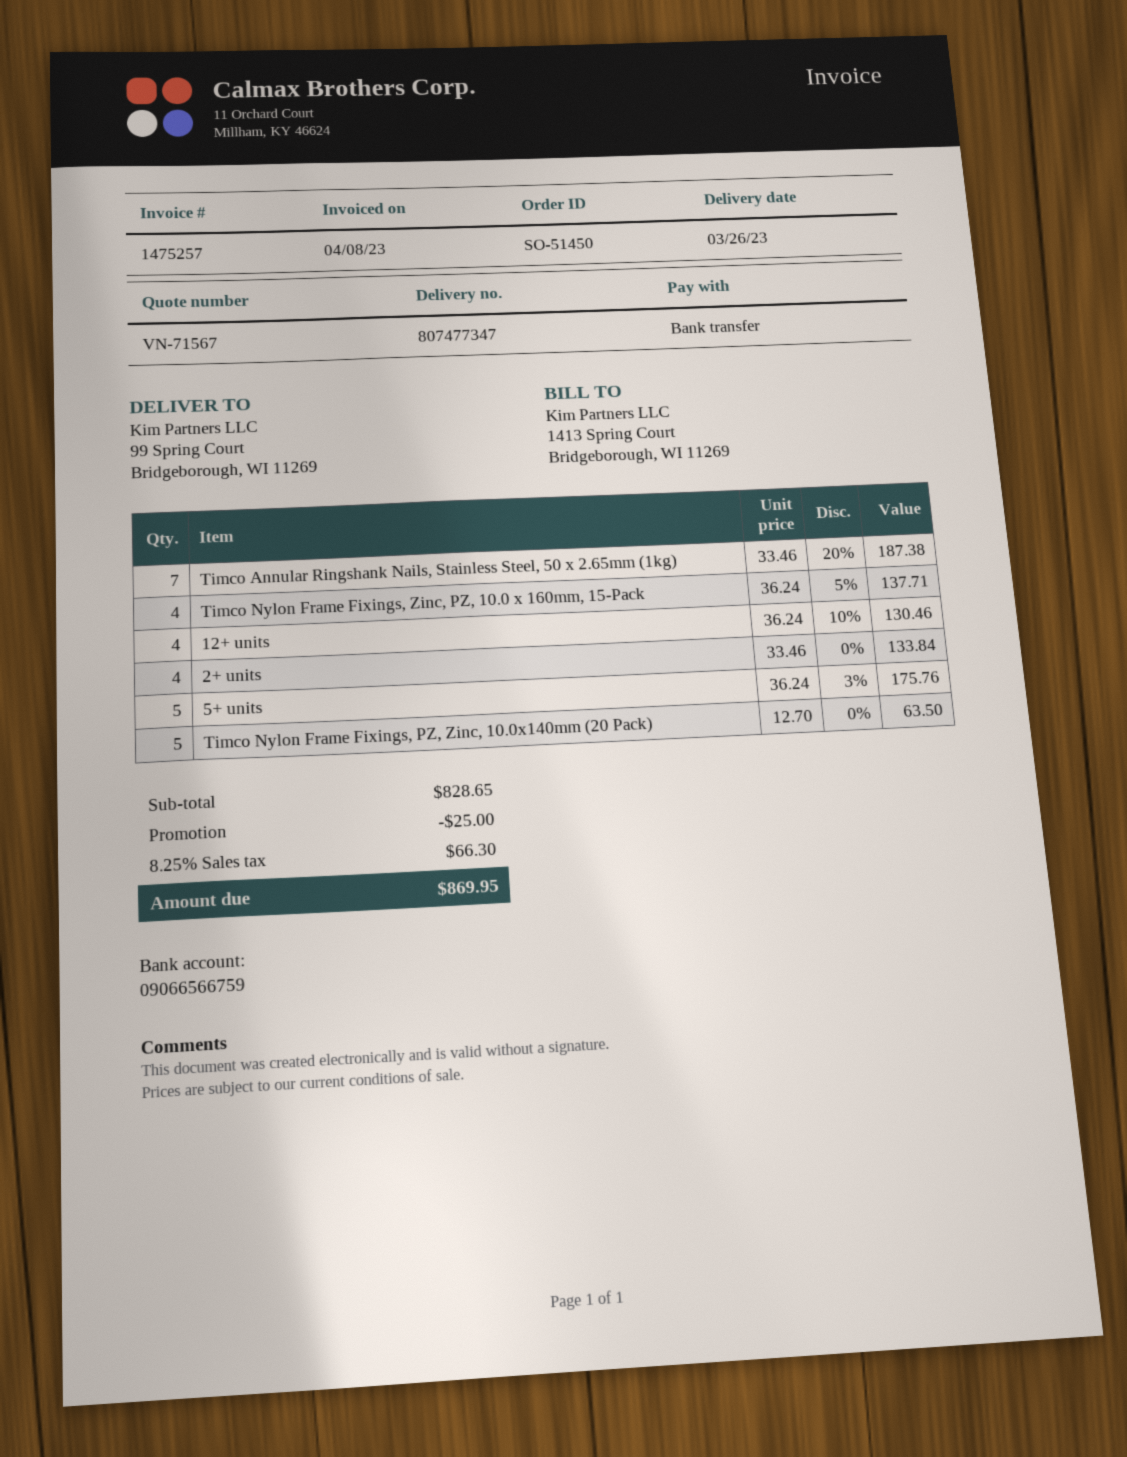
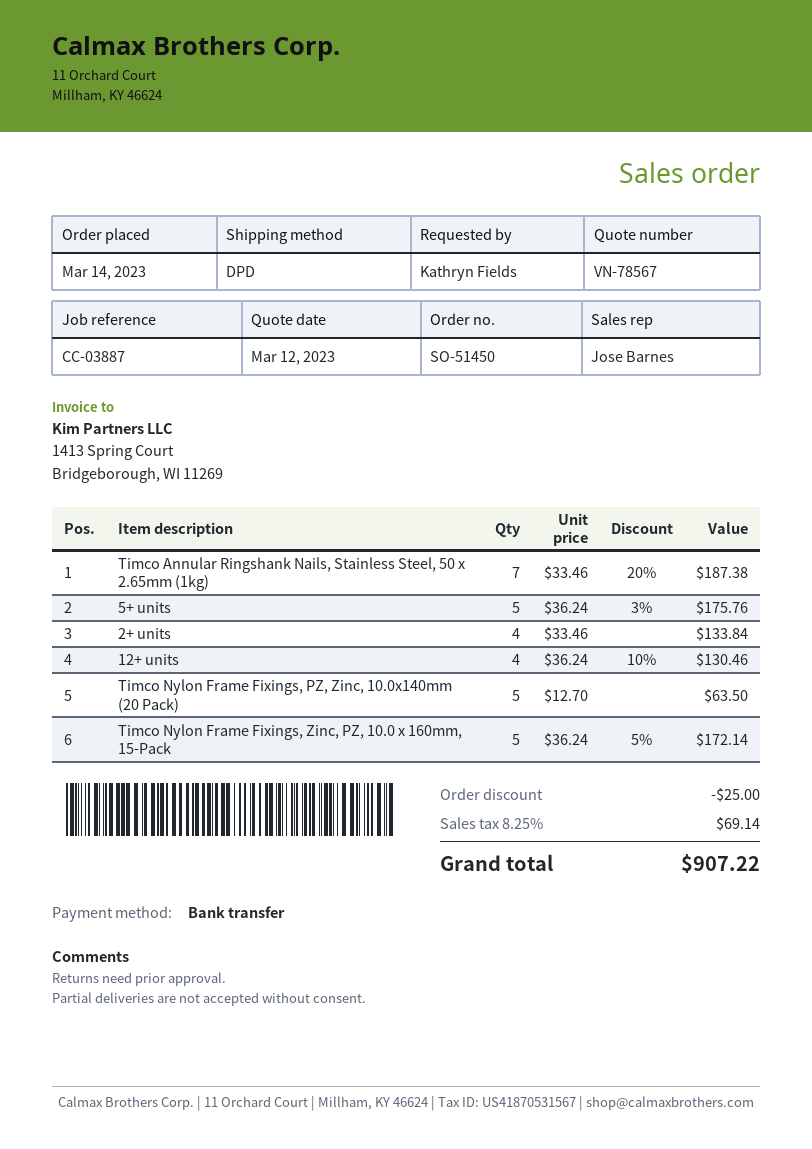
quote number: VN-71567 -> VN-78567
Timco Nylon Frame Fixings, Zinc, PZ, 10.0 x 160mm, 15-Pack: 4 x 36.24 - 5% = 137.71 -> 5 x 36.24 - 5% = 172.14
tax: 8.25% = 66.30 -> 8.25% = 69.14
total: 869.95 -> 907.22

